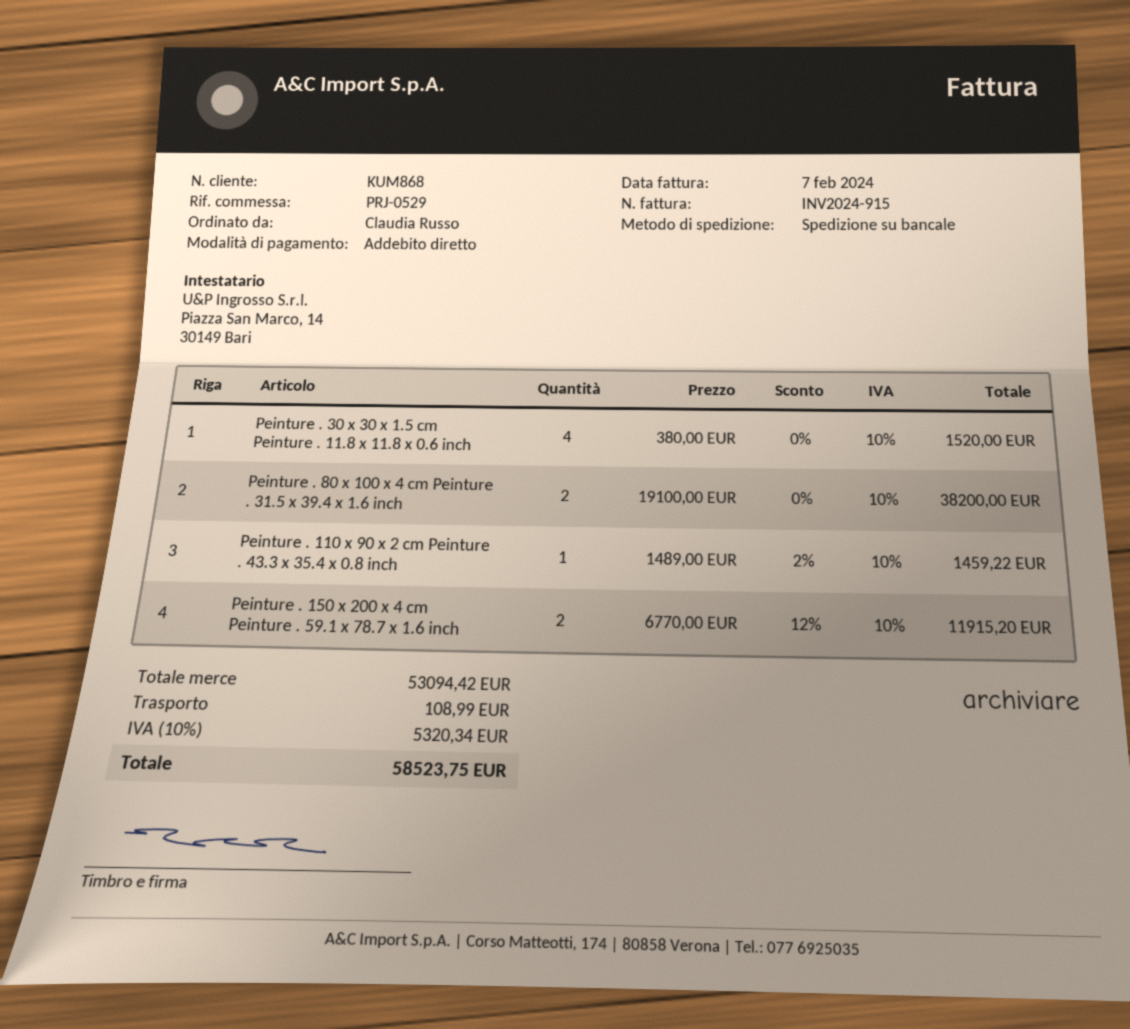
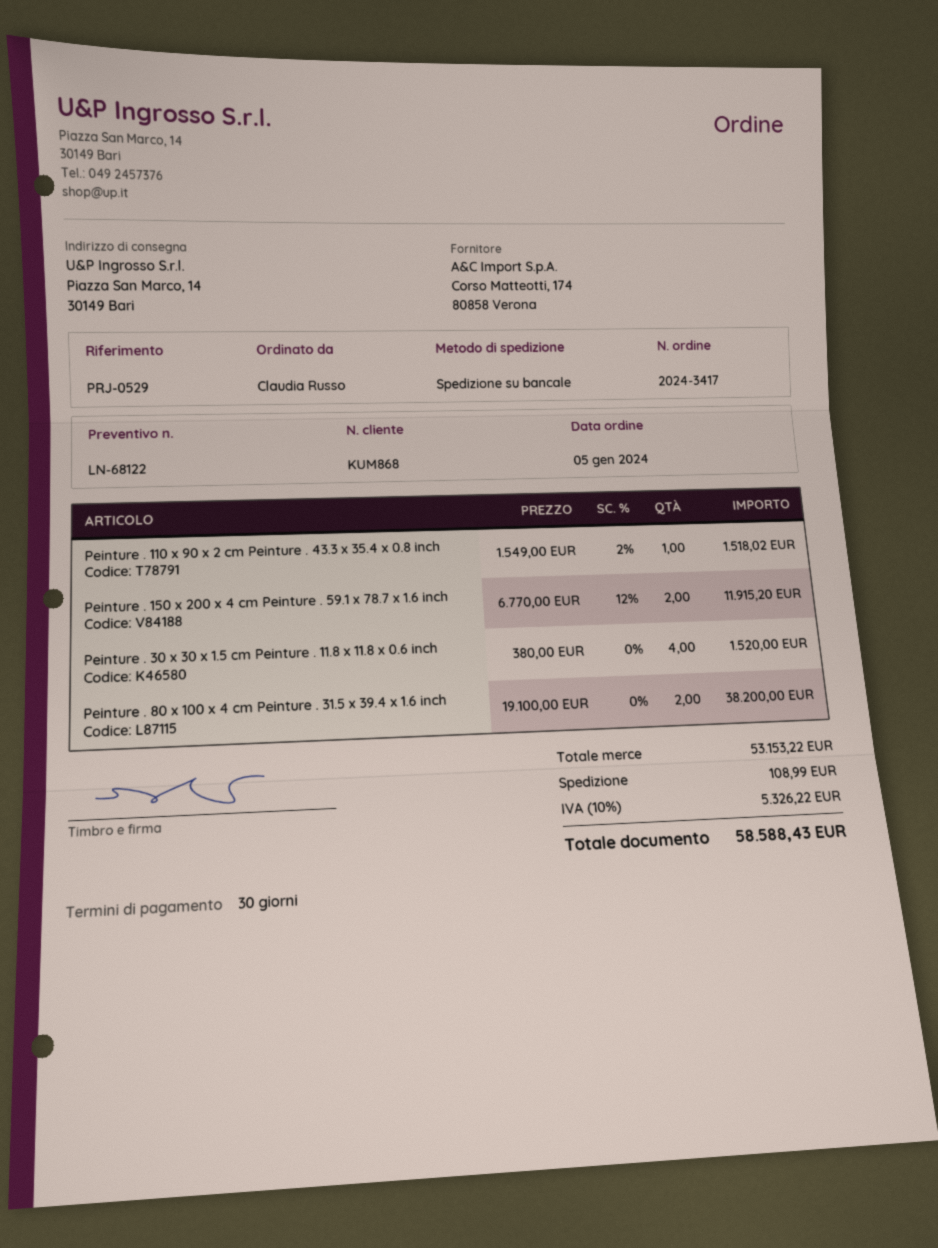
Peinture . 110 x 90 x 2 cm Peinture . 43.3 x 35.4 x 0.8 inch: 1 x 1489.00 - 2% = 1459.22 -> 1 x 1549.00 - 2% = 1518.02
subtotal: 53094.42 -> 53153.22
tax: 10% = 5320.34 -> 10% = 5326.22
total: 58523.75 -> 58588.43

